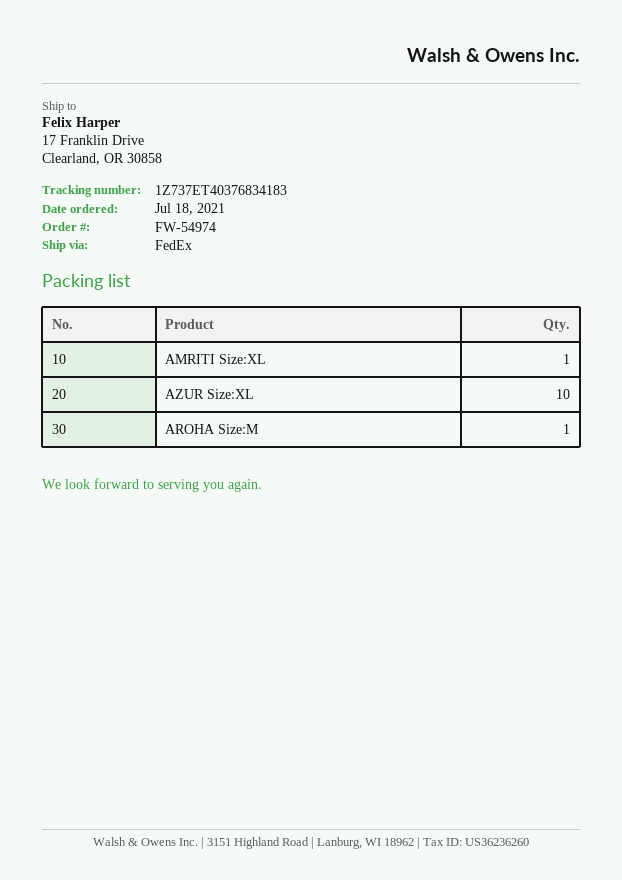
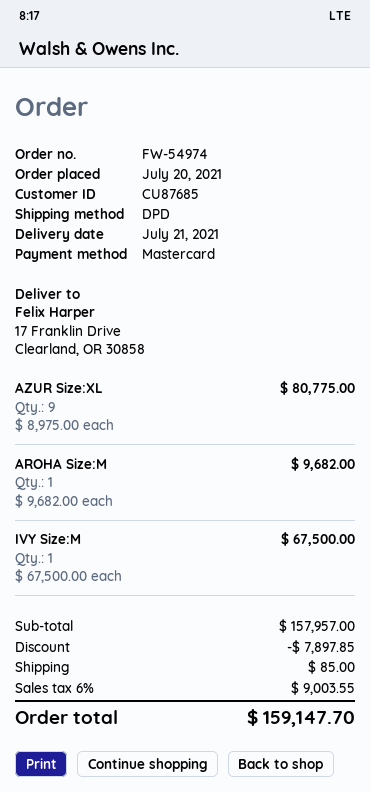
order date: 2021-07-18 -> 2021-07-20
shipping method: FedEx -> DPD
AMRITI Size:XL: 1 -> none
AZUR Size:XL: 10 -> 9
IVY Size:M: none -> 1

